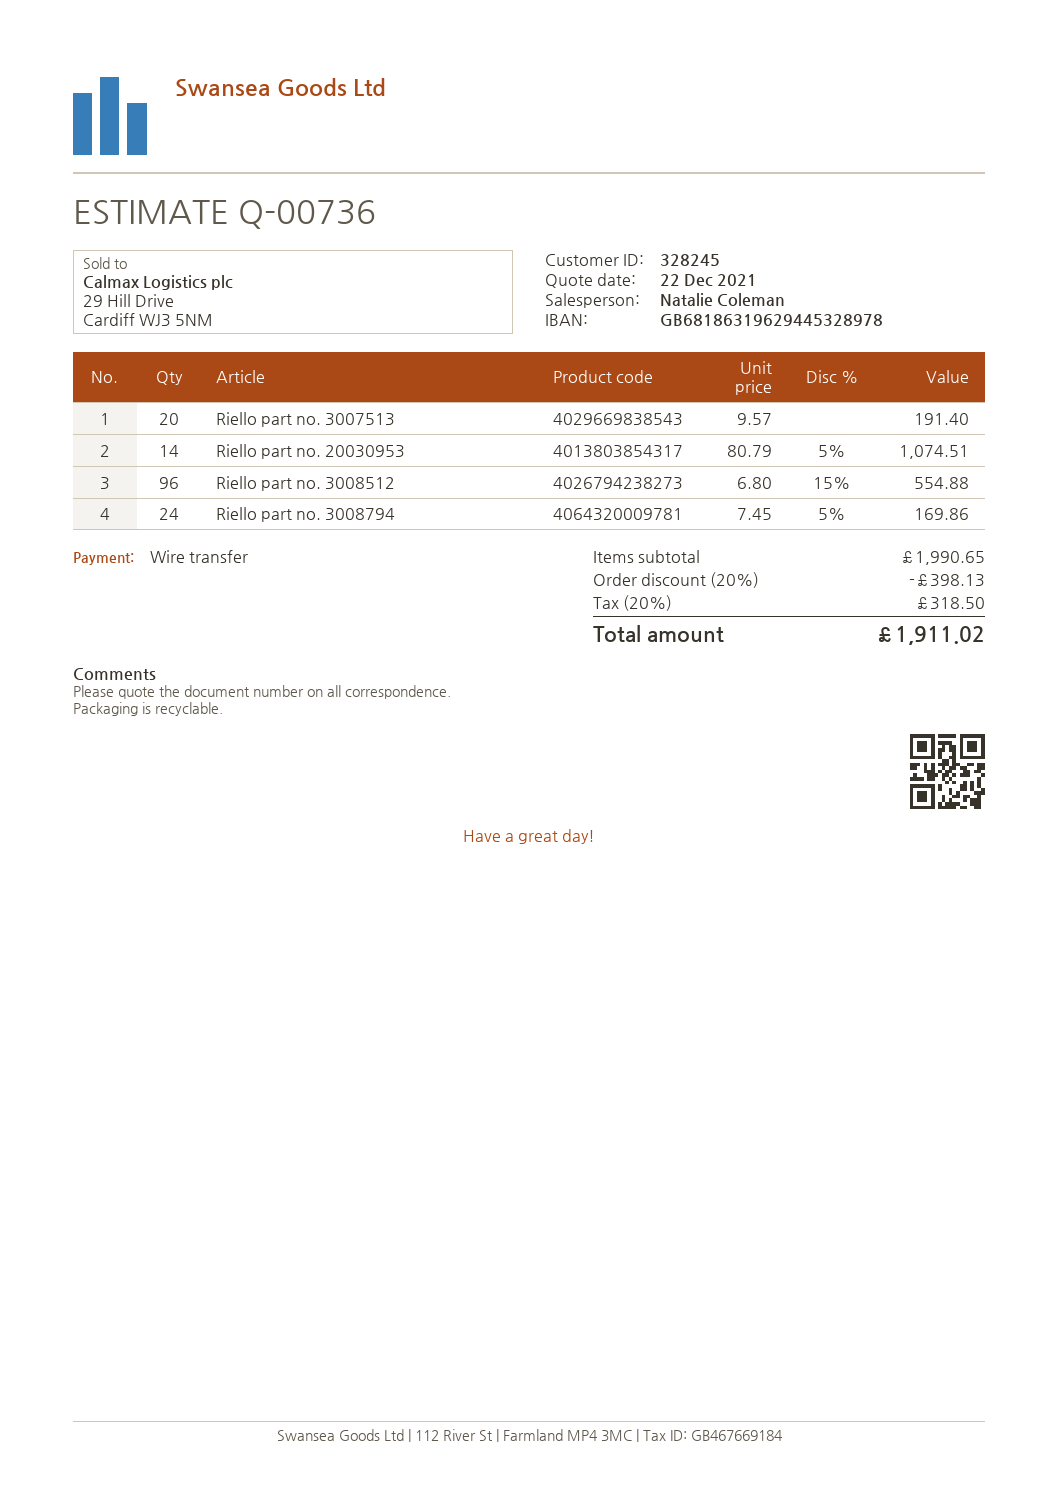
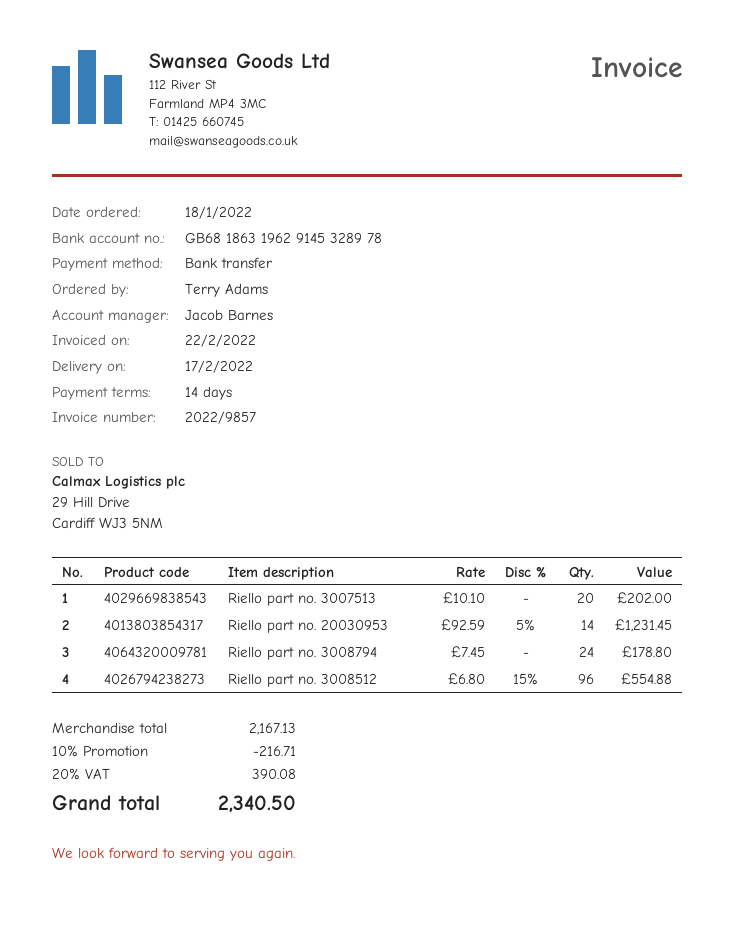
sales rep: Natalie Coleman -> Jacob Barnes
bank account: GB68186319629445328978 -> GB68186319629145328978
Riello part no. 3007513: 20 x 9.57 = 191.40 -> 20 x 10.10 = 202.00
Riello part no. 20030953: 14 x 80.79 - 5% = 1074.51 -> 14 x 92.59 - 5% = 1231.45
Riello part no. 3008794: 24 x 7.45 - 5% = 169.86 -> 24 x 7.45 = 178.80
subtotal: 1990.65 -> 2167.13
discount: 20% = 398.13 -> 10% = 216.71
tax: 20% = 318.50 -> 20% = 390.08
total: 1911.02 -> 2340.50

